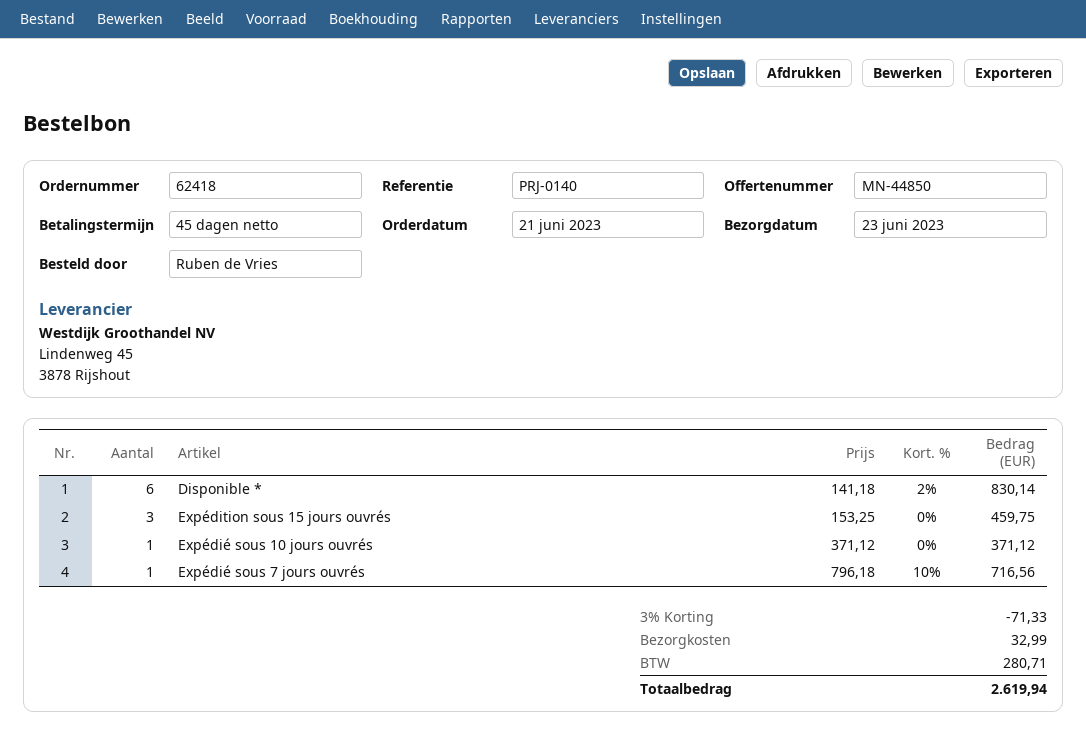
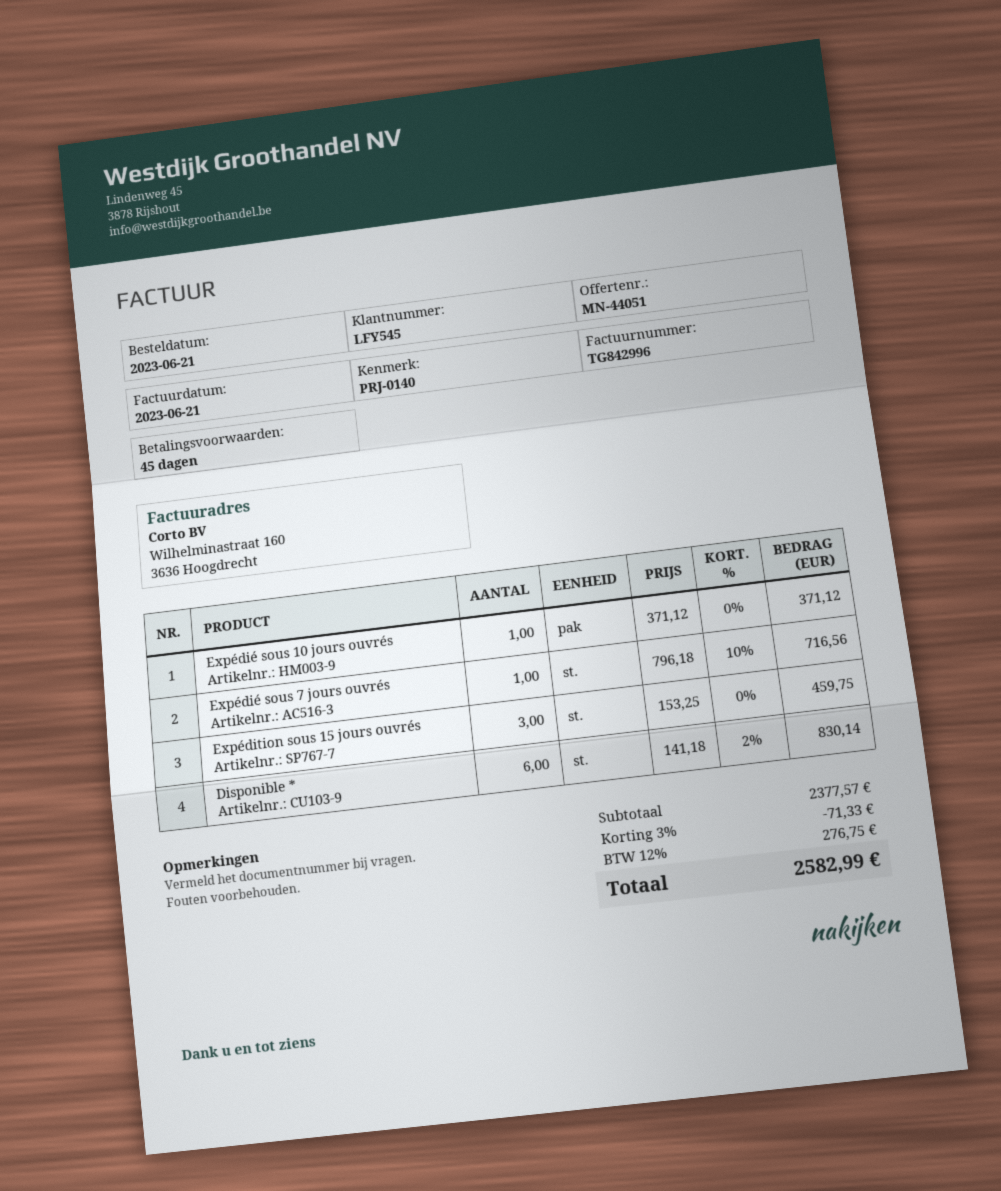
quote number: MN-44850 -> MN-44051
shipping: 32.99 -> none
tax: 280.71 -> 276.75
total: 2619.94 -> 2582.99

